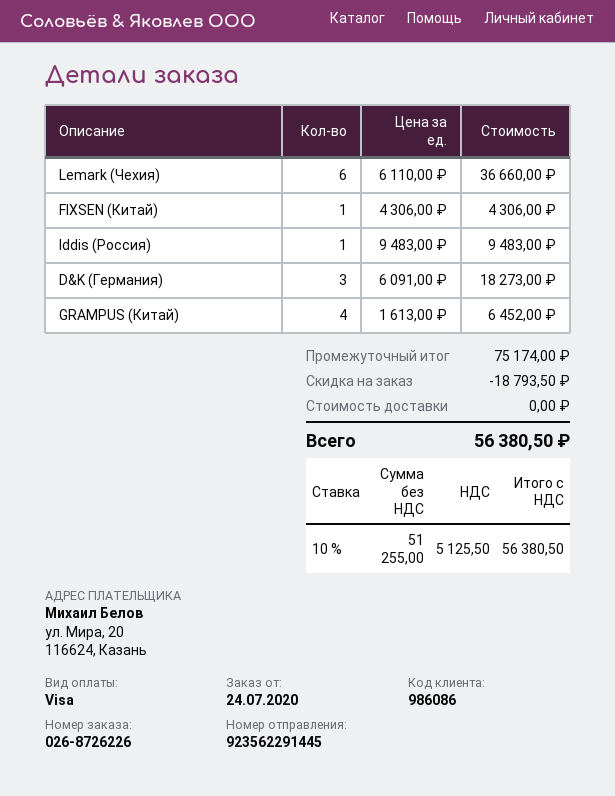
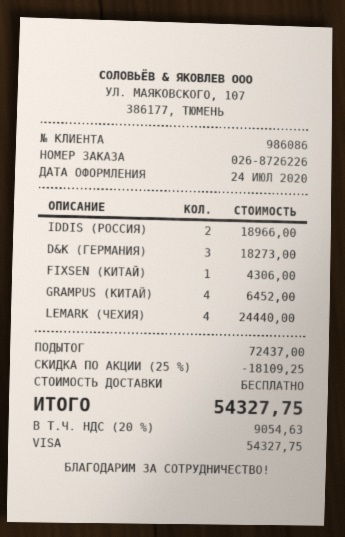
Lemark (Чехия): 6 for 36660.00 -> 4 for 24440.00
Iddis (Россия): 1 for 9483.00 -> 2 for 18966.00
subtotal: 75174.00 -> 72437.00
discount: 18793.50 -> 18109.25
tax: 10% = 5125.50 -> 20% = 9054.63
total: 56380.50 -> 54327.75

